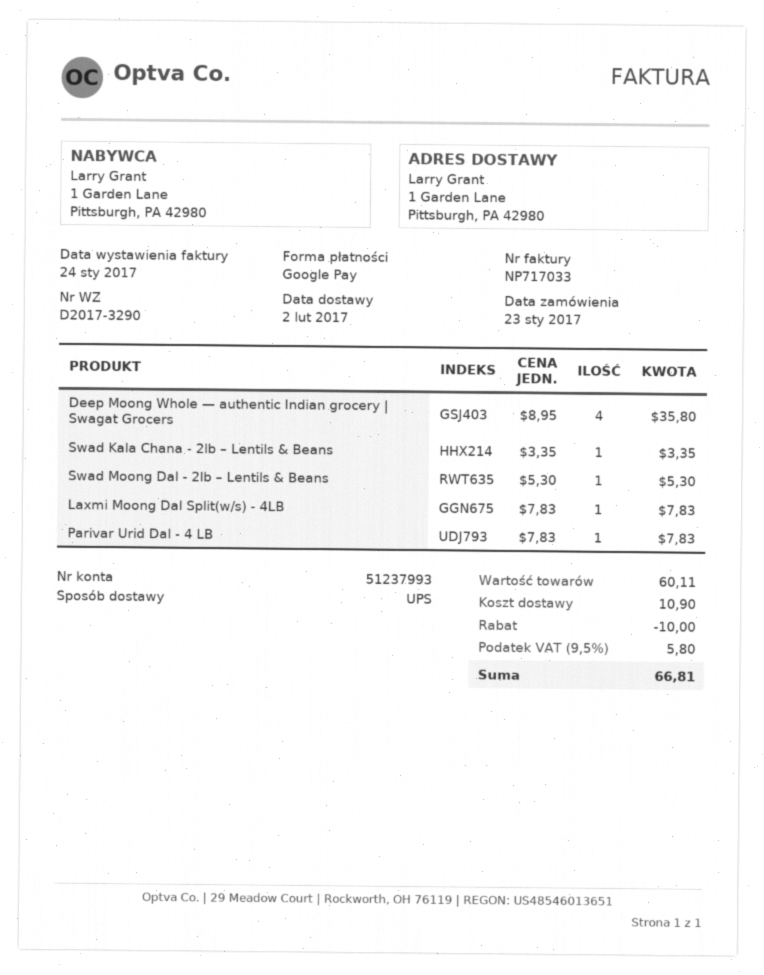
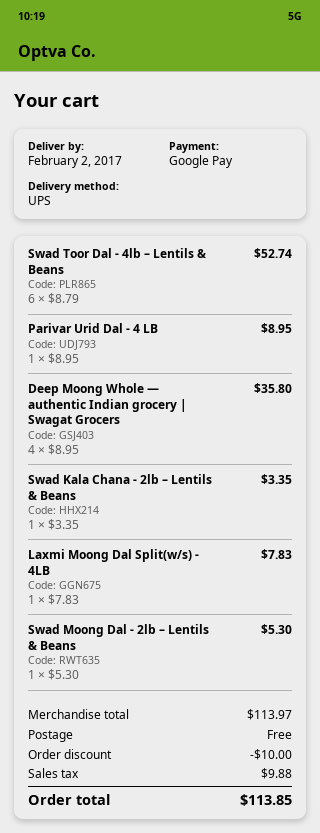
Parivar Urid Dal - 4 LB: 1 x 7.83 = 7.83 -> 1 x 8.95 = 8.95
Swad Toor Dal - 4lb – Lentils & Beans: none -> 6 x 8.79 = 52.74
subtotal: 60.11 -> 113.97
shipping: 10.90 -> 0.00
tax: 5.80 -> 9.88
total: 66.81 -> 113.85

